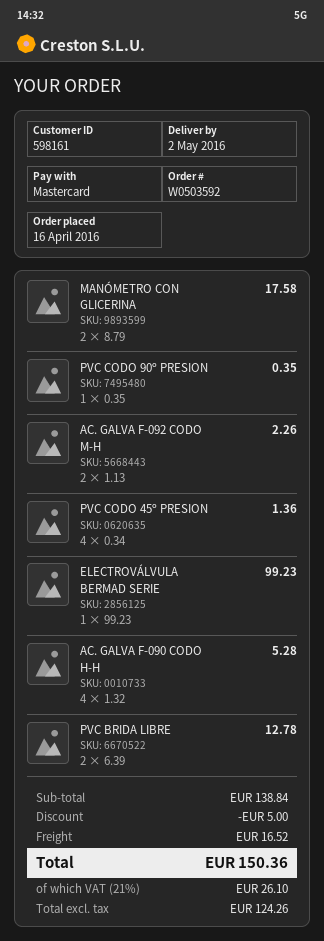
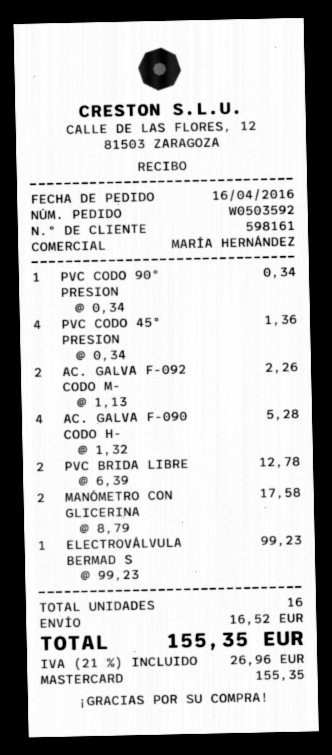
PVC CODO 90º PRESION: 1 x 0.35 = 0.35 -> 1 x 0.34 = 0.34
discount: 5.00 -> none
tax: 21% = 26.10 -> 21% = 26.96
total: 150.36 -> 155.35

